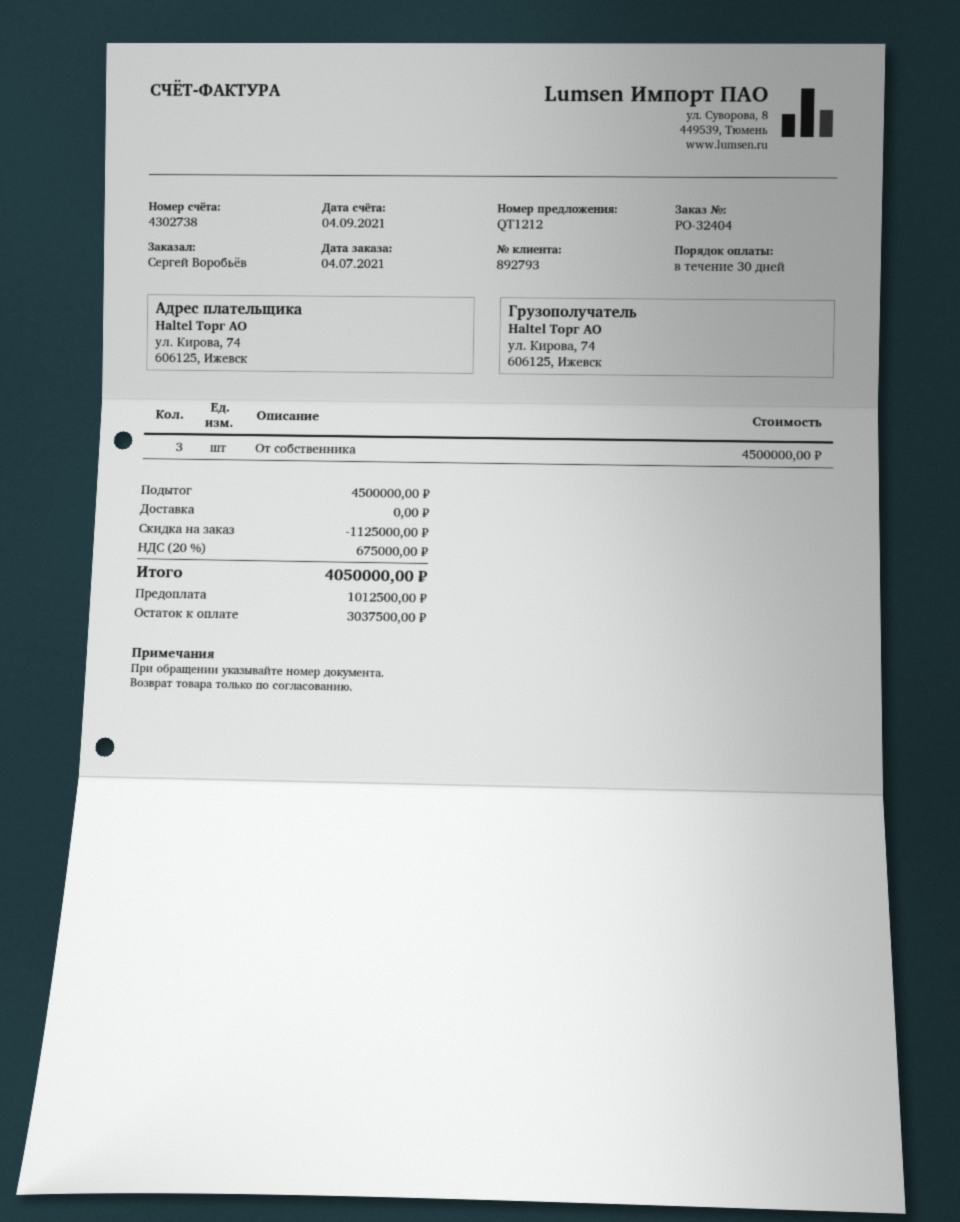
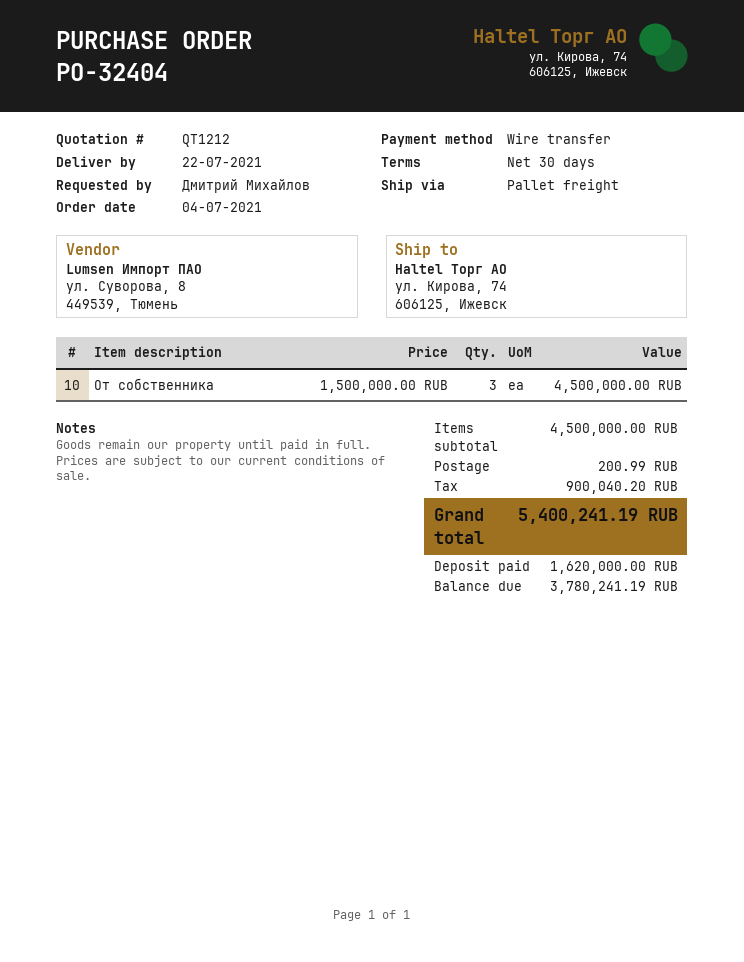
ordered by: Сергей Воробьёв -> Дмитрий Михайлов
discount: 1125000.00 -> none
shipping: 0.00 -> 200.99
tax: 675000.00 -> 900040.20
total: 4050000.00 -> 5400241.19
deposit: 1012500.00 -> 1620000.00
balance: 3037500.00 -> 3780241.19

